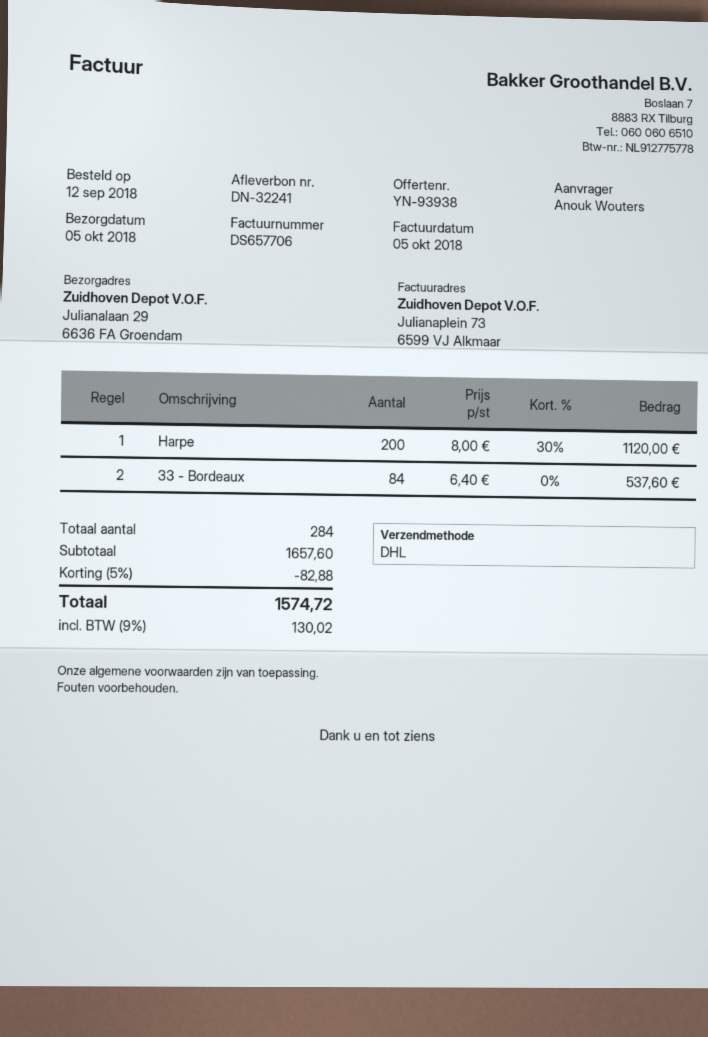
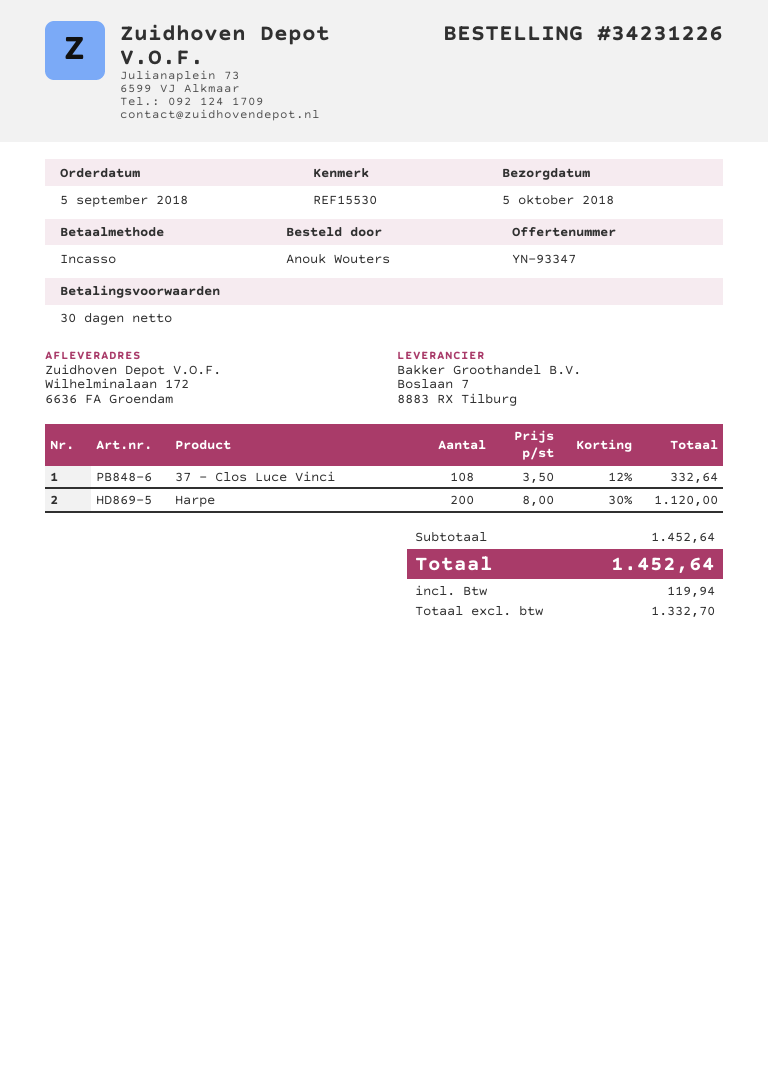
quote number: YN-93938 -> YN-93347
order date: 2018-09-12 -> 2018-09-05
ship to: Julianalaan 29, 6636 FA Groendam -> Wilhelminalaan 172, 6636 FA Groendam
33 - Bordeaux: 84 x 6.40 = 537.60 -> none
37 - Clos Luce Vinci: none -> 108 x 3.50 - 12% = 332.64
subtotal: 1657.60 -> 1452.64
discount: 5% = 82.88 -> none
tax: 130.02 -> 119.94
total: 1574.72 -> 1452.64

